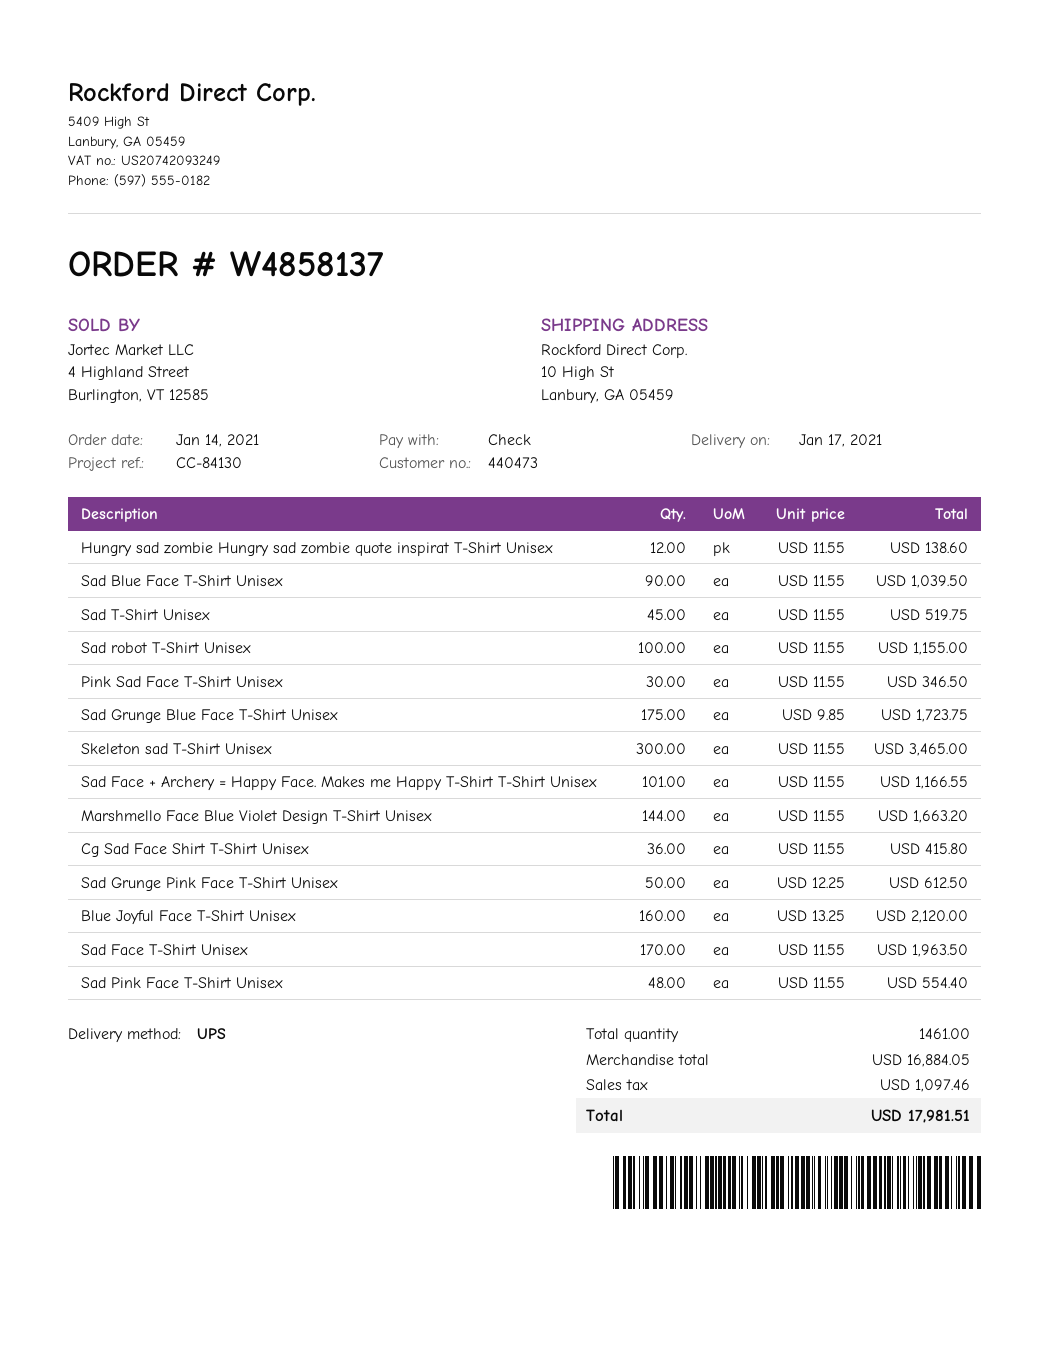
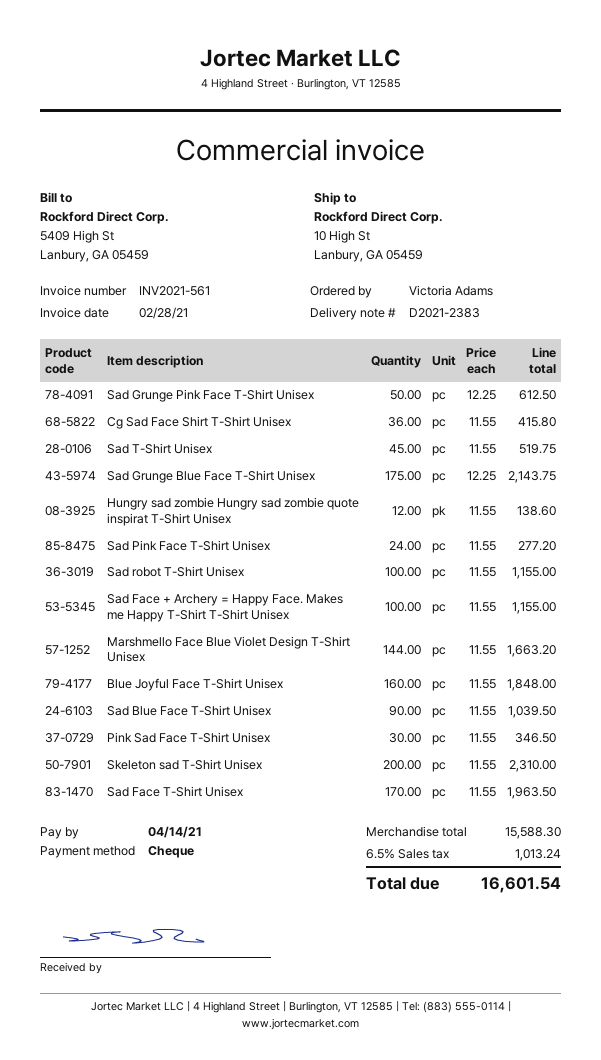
Sad Grunge Blue Face T-Shirt Unisex: 175 x 9.85 = 1723.75 -> 175 x 12.25 = 2143.75
Skeleton sad T-Shirt Unisex: 300 x 11.55 = 3465.00 -> 200 x 11.55 = 2310.00
Sad Face + Archery = Happy Face. Makes me Happy T-Shirt T-Shirt Unisex: 101 x 11.55 = 1166.55 -> 100 x 11.55 = 1155.00
Blue Joyful Face T-Shirt Unisex: 160 x 13.25 = 2120.00 -> 160 x 11.55 = 1848.00
Sad Pink Face T-Shirt Unisex: 48 x 11.55 = 554.40 -> 24 x 11.55 = 277.20
subtotal: 16884.05 -> 15588.30
tax: 1097.46 -> 1013.24
total: 17981.51 -> 16601.54

